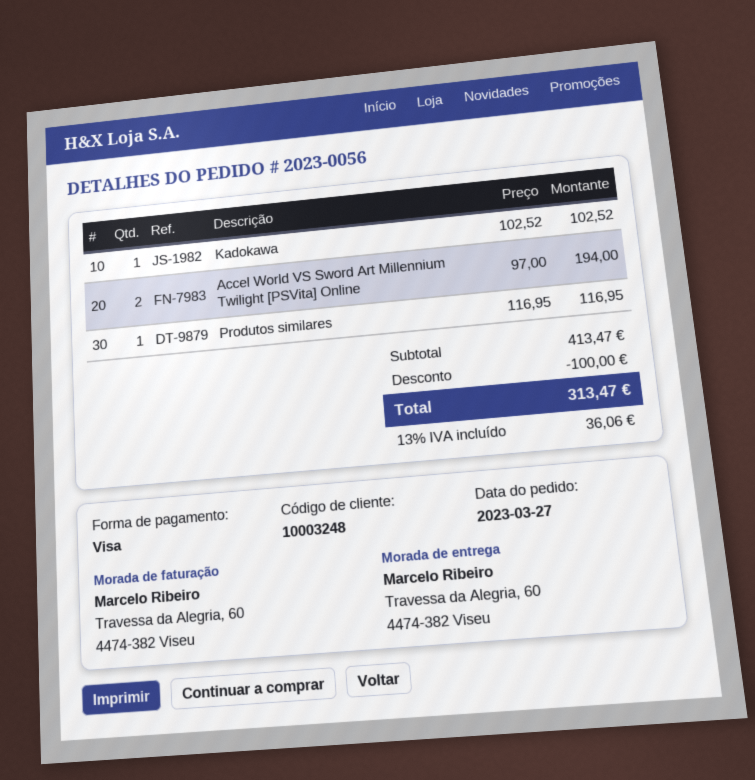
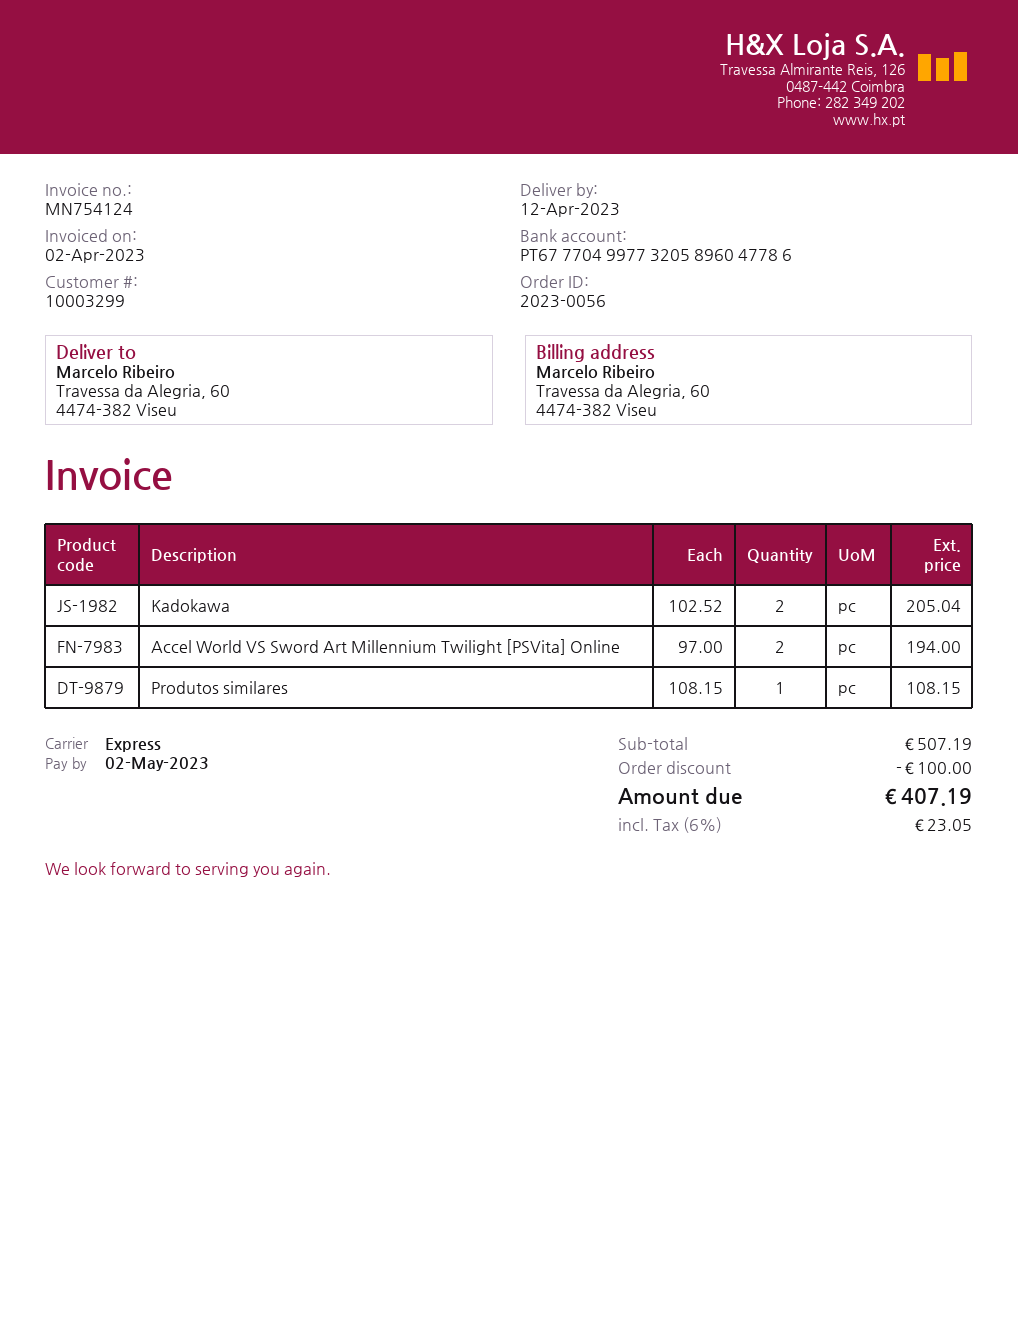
customer number: 10003248 -> 10003299
Kadokawa: 1 x 102.52 = 102.52 -> 2 x 102.52 = 205.04
Produtos similares: 1 x 116.95 = 116.95 -> 1 x 108.15 = 108.15
subtotal: 413.47 -> 507.19
tax: 13% = 36.06 -> 6% = 23.05
total: 313.47 -> 407.19

